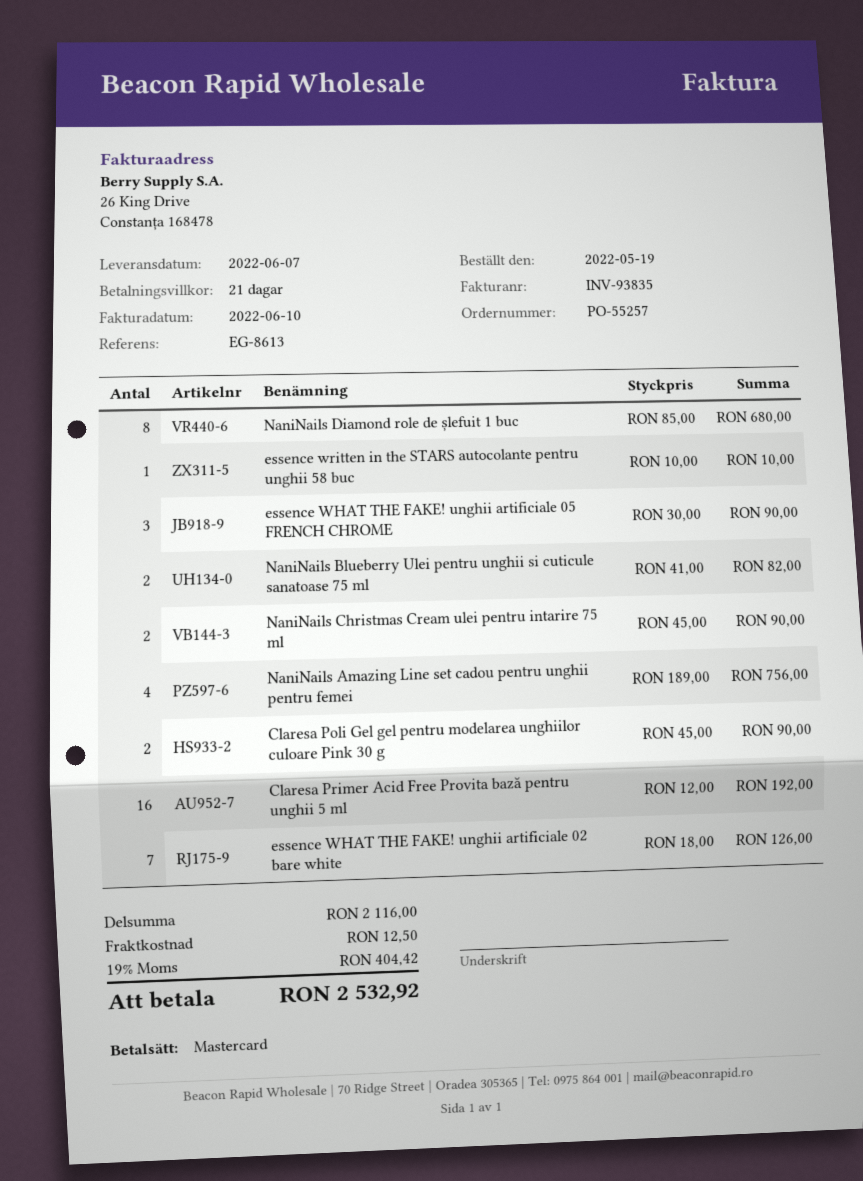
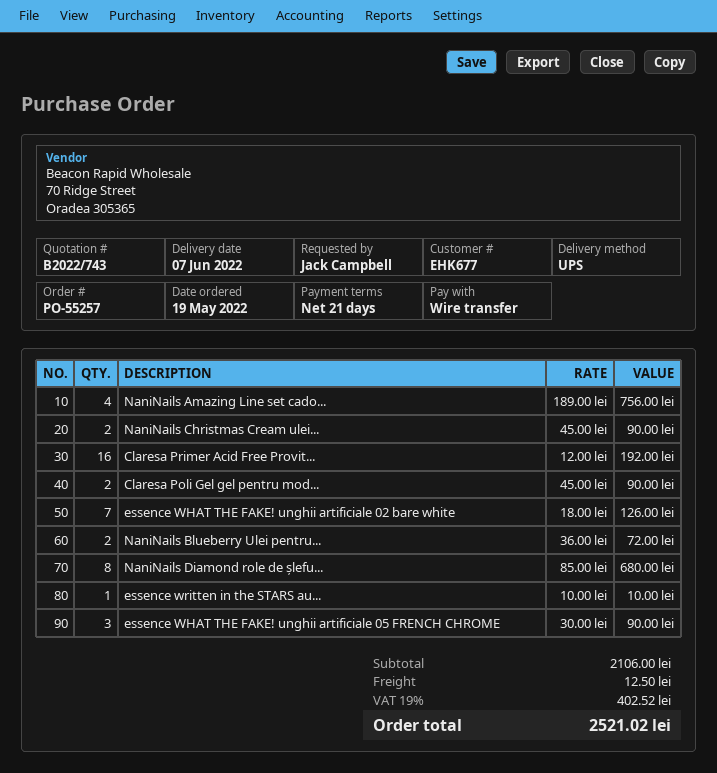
payment method: Mastercard -> bank transfer
NaniNails Blueberry Ulei pentru unghii si cuticule sanatoase 75 ml: 2 x 41.00 = 82.00 -> 2 x 36.00 = 72.00
subtotal: 2116.00 -> 2106.00
tax: 19% = 404.42 -> 19% = 402.52
total: 2532.92 -> 2521.02

